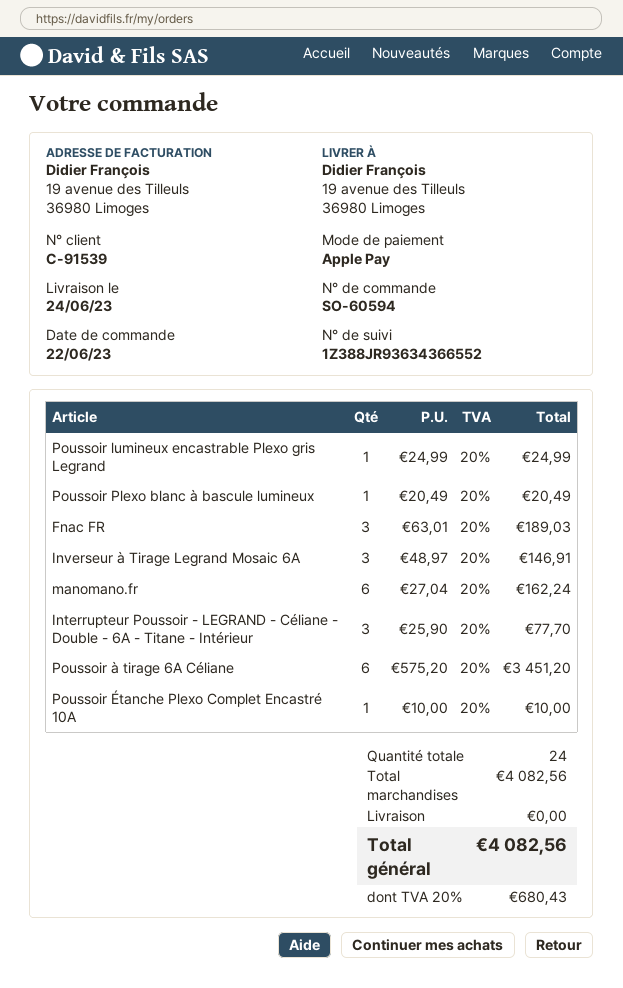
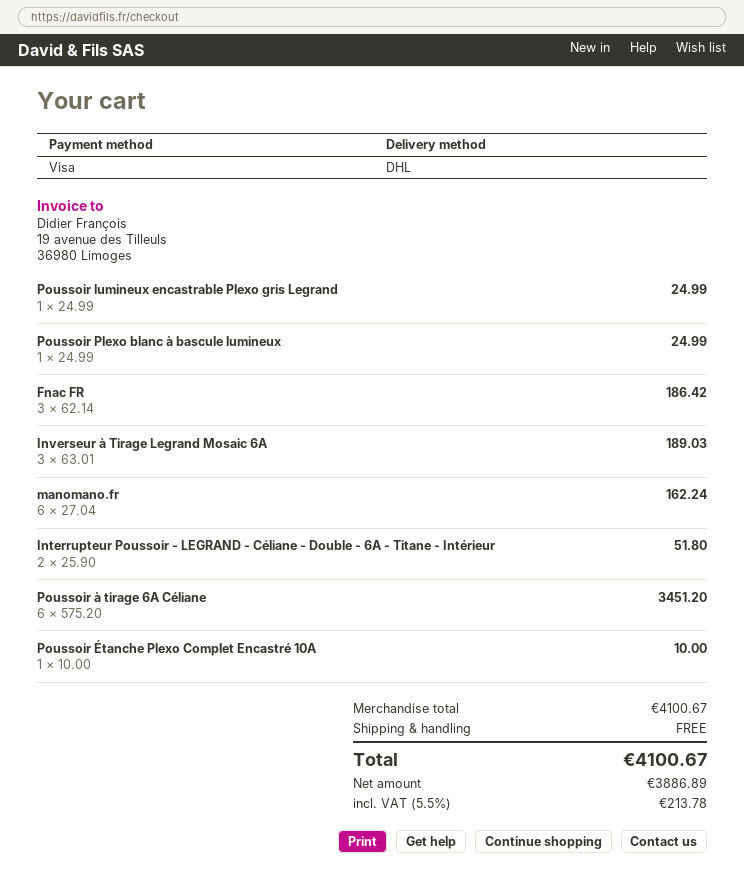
payment method: Apple Pay -> Visa
Poussoir Plexo blanc à bascule lumineux: 1 x 20.49 = 20.49 -> 1 x 24.99 = 24.99
Fnac FR: 3 x 63.01 = 189.03 -> 3 x 62.14 = 186.42
Inverseur à Tirage Legrand Mosaic 6A: 3 x 48.97 = 146.91 -> 3 x 63.01 = 189.03
Interrupteur Poussoir - LEGRAND - Céliane - Double - 6A - Titane - Intérieur: 3 x 25.90 = 77.70 -> 2 x 25.90 = 51.80
subtotal: 4082.56 -> 4100.67
tax: 20% = 680.43 -> 5.5% = 213.78
total: 4082.56 -> 4100.67

